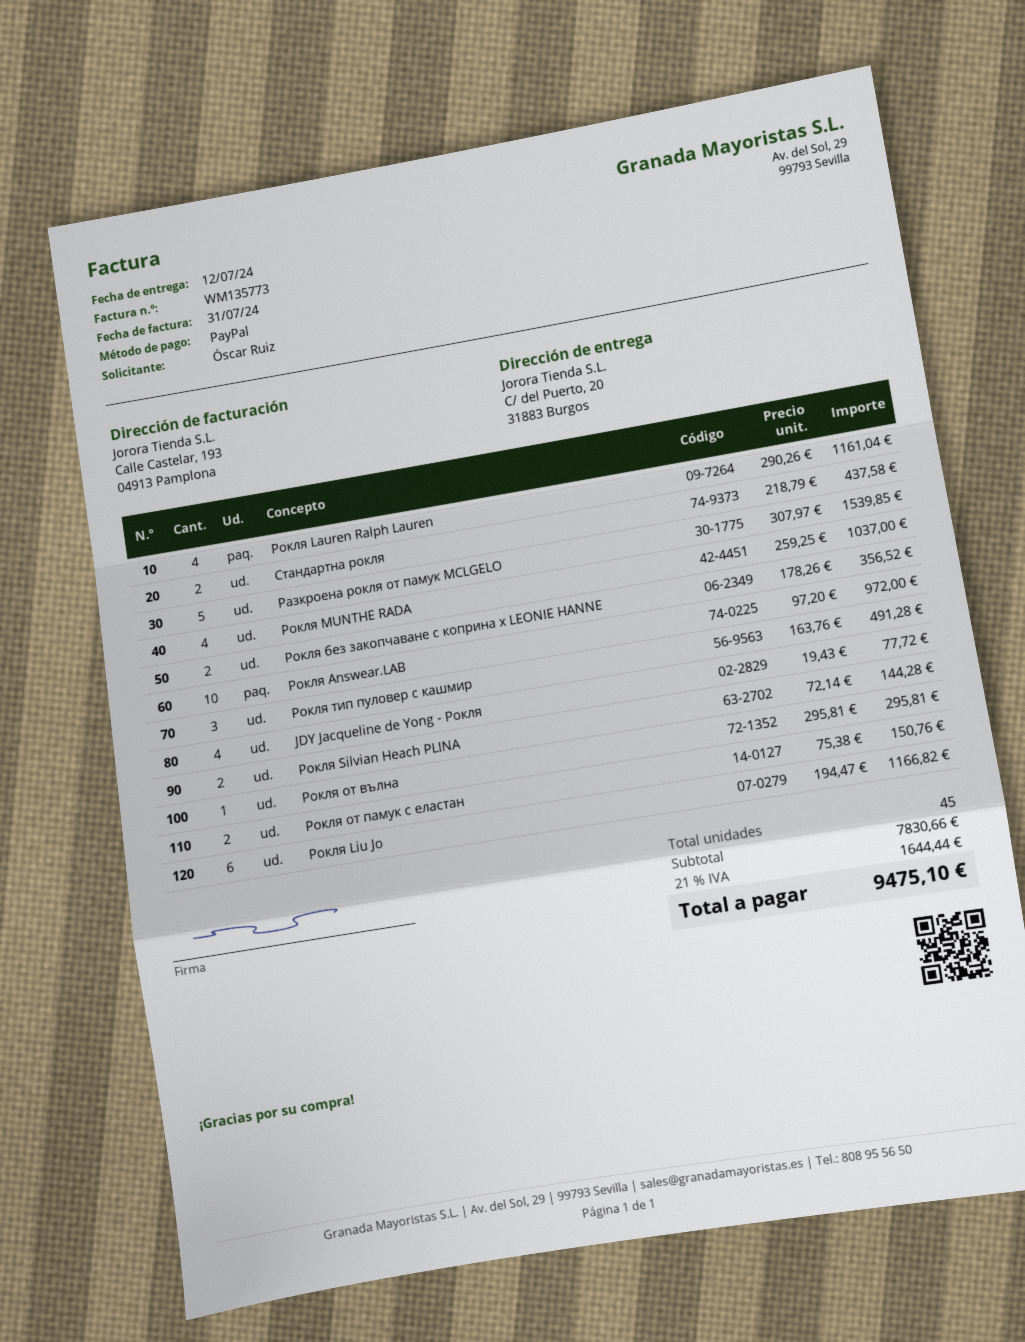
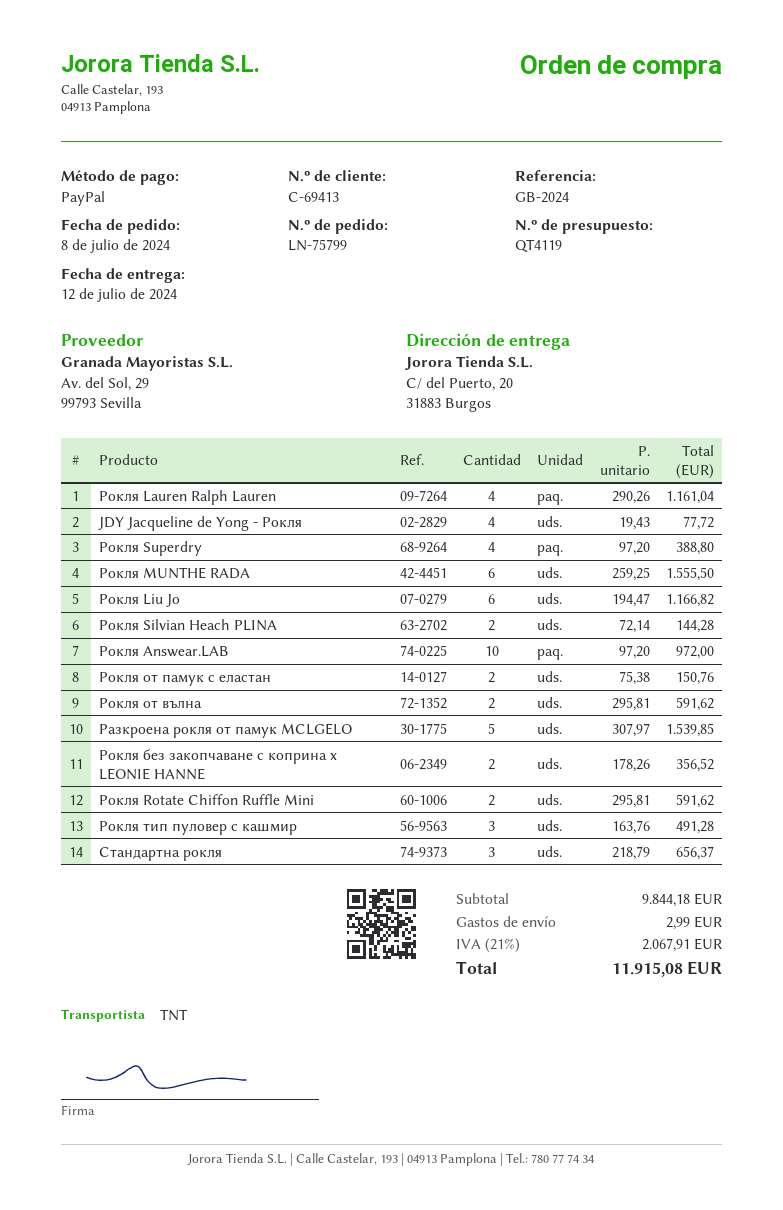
Стандартна рокля: 2 x 218.79 = 437.58 -> 3 x 218.79 = 656.37
Рокля MUNTHE RADA: 4 x 259.25 = 1037.00 -> 6 x 259.25 = 1555.50
Рокля от вълна: 1 x 295.81 = 295.81 -> 2 x 295.81 = 591.62
Рокля Superdry: none -> 4 x 97.20 = 388.80
Рокля Rotate Chiffon Ruffle Mini: none -> 2 x 295.81 = 591.62
subtotal: 7830.66 -> 9844.18
shipping: none -> 2.99
tax: 21% = 1644.44 -> 21% = 2067.91
total: 9475.10 -> 11915.08

